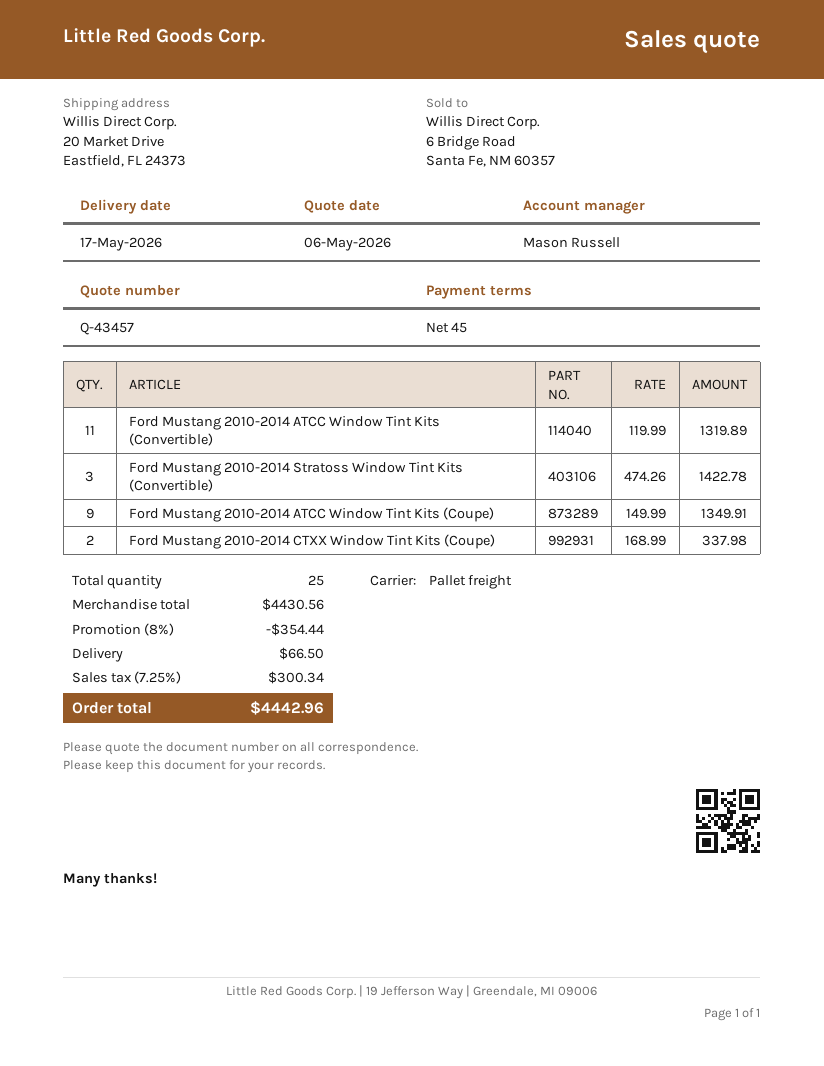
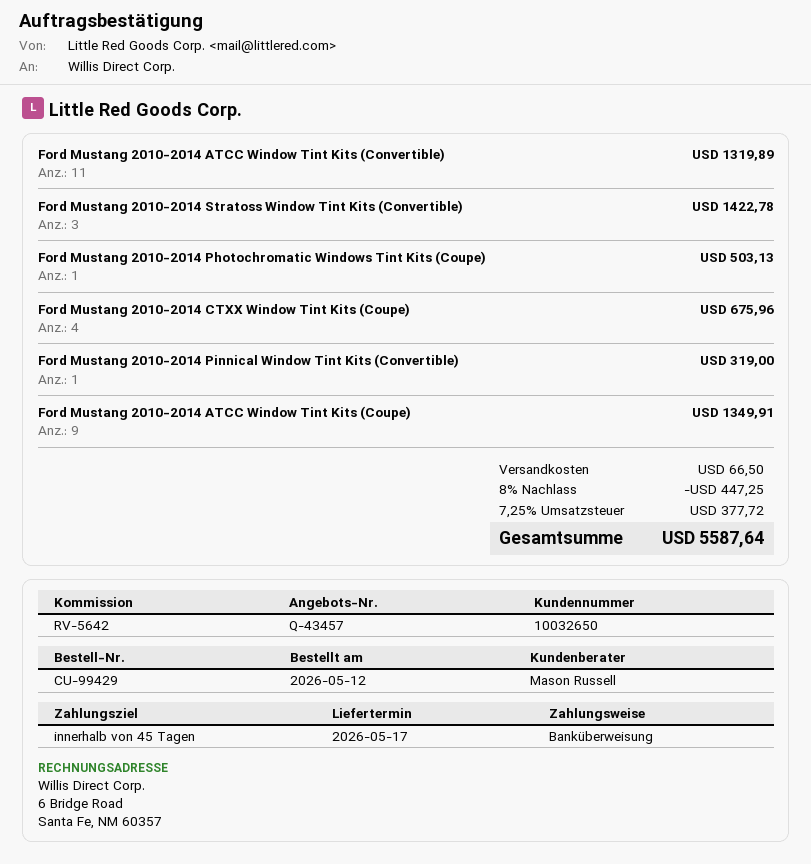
Ford Mustang 2010-2014 CTXX Window Tint Kits (Coupe): 2 for 337.98 -> 4 for 675.96
Ford Mustang 2010-2014 Photochromatic Windows Tint Kits (Coupe): none -> 1 for 503.13
Ford Mustang 2010-2014 Pinnical Window Tint Kits (Convertible): none -> 1 for 319.00
discount: 8% = 354.44 -> 8% = 447.25
tax: 7.25% = 300.34 -> 7.25% = 377.72
total: 4442.96 -> 5587.64

